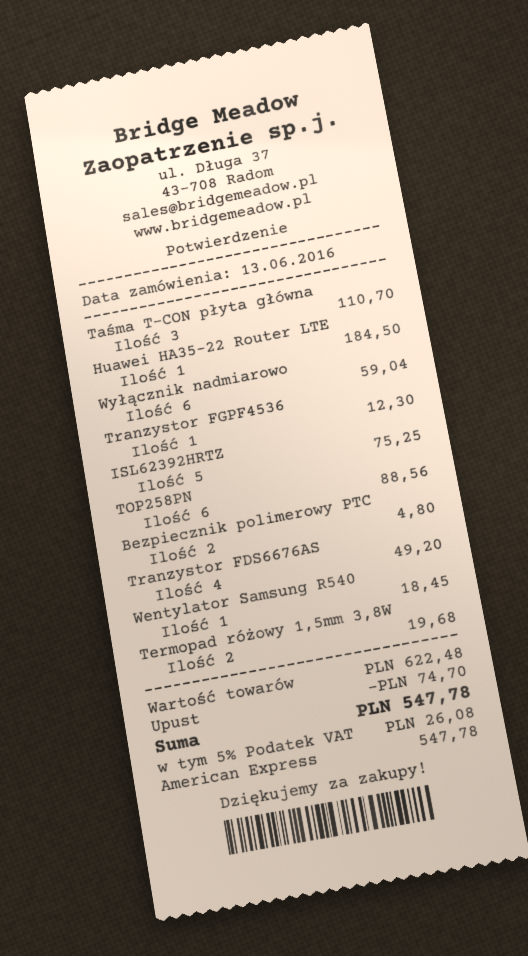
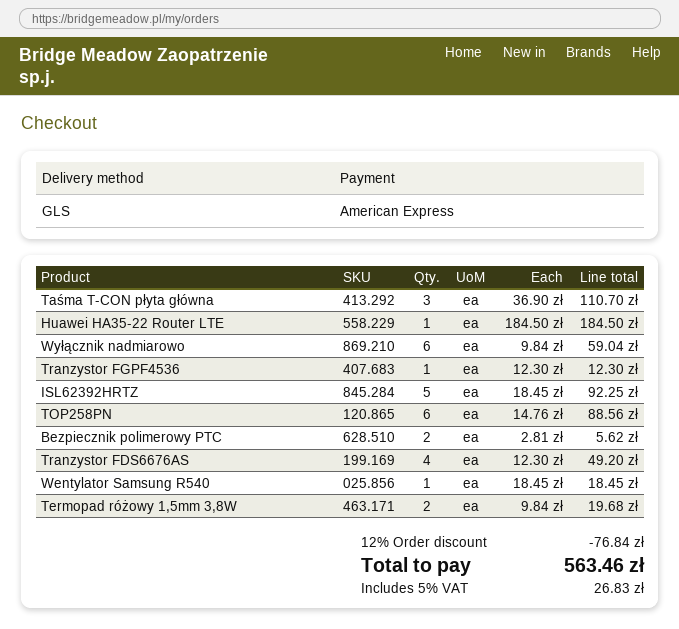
ISL62392HRTZ: 5 for 75.25 -> 5 for 92.25
Bezpiecznik polimerowy PTC: 2 for 4.80 -> 2 for 5.62
discount: 74.70 -> 76.84
tax: 5% = 26.08 -> 5% = 26.83
total: 547.78 -> 563.46

